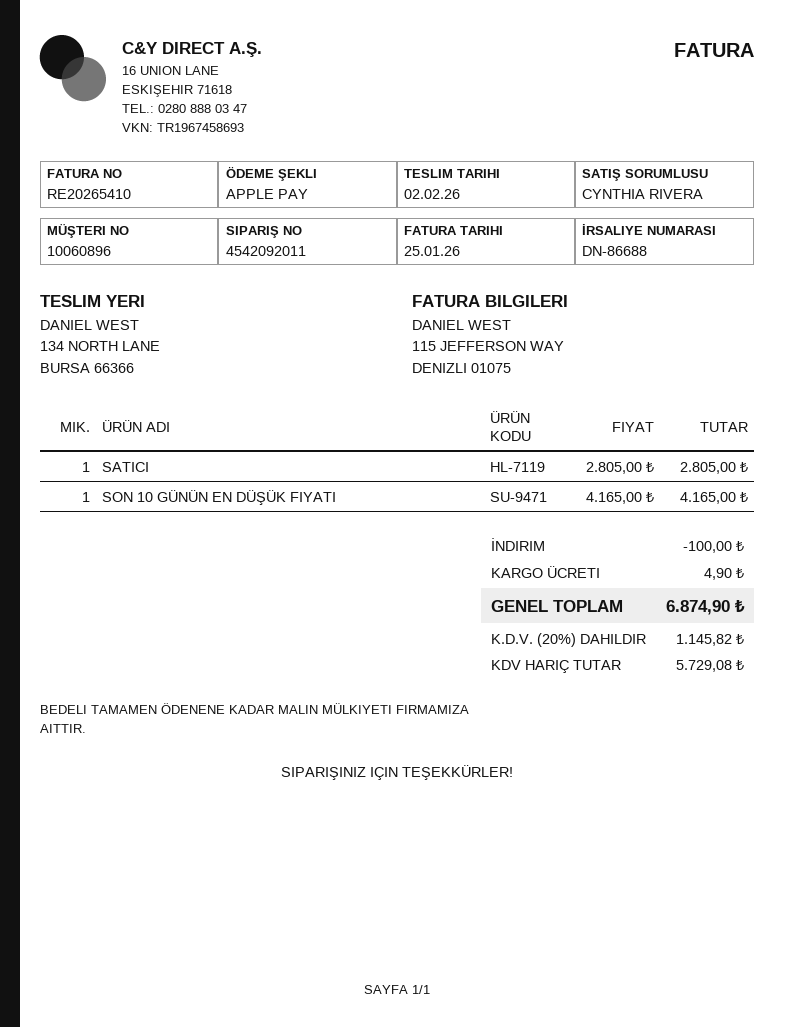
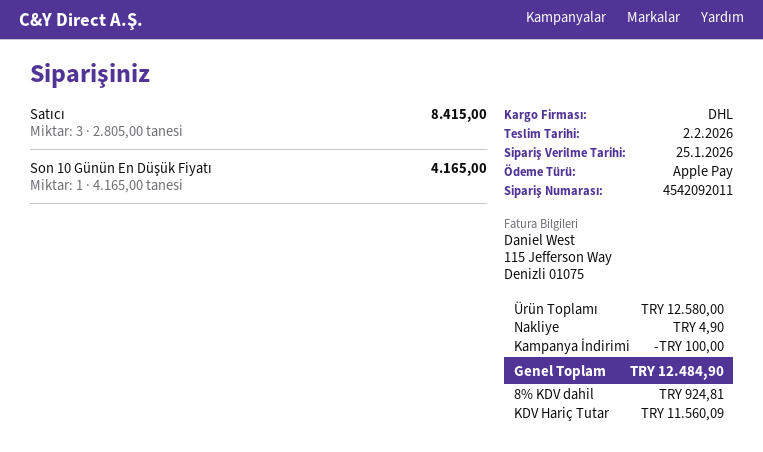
SATICI: 1 x 2805.00 = 2805.00 -> 3 x 2805.00 = 8415.00
net: 5729.08 -> 11560.09
tax: 20% = 1145.82 -> 8% = 924.81
total: 6874.90 -> 12484.90

